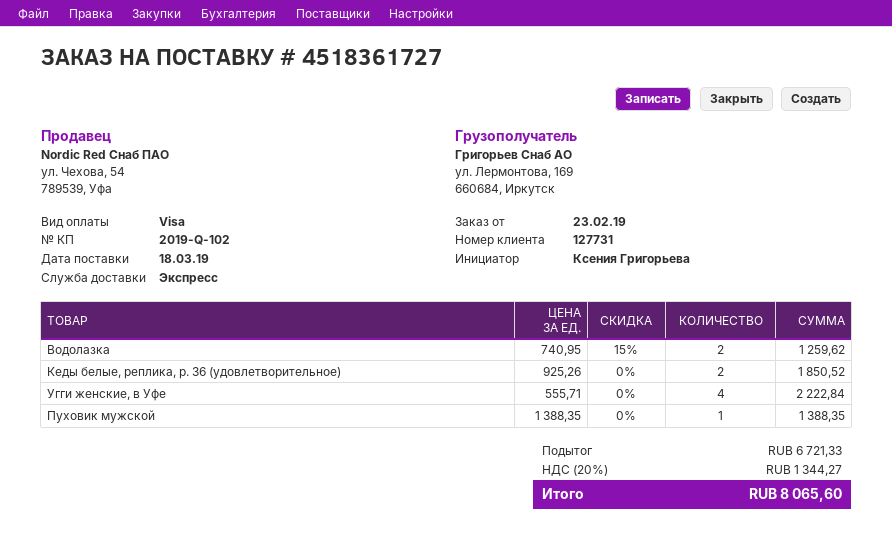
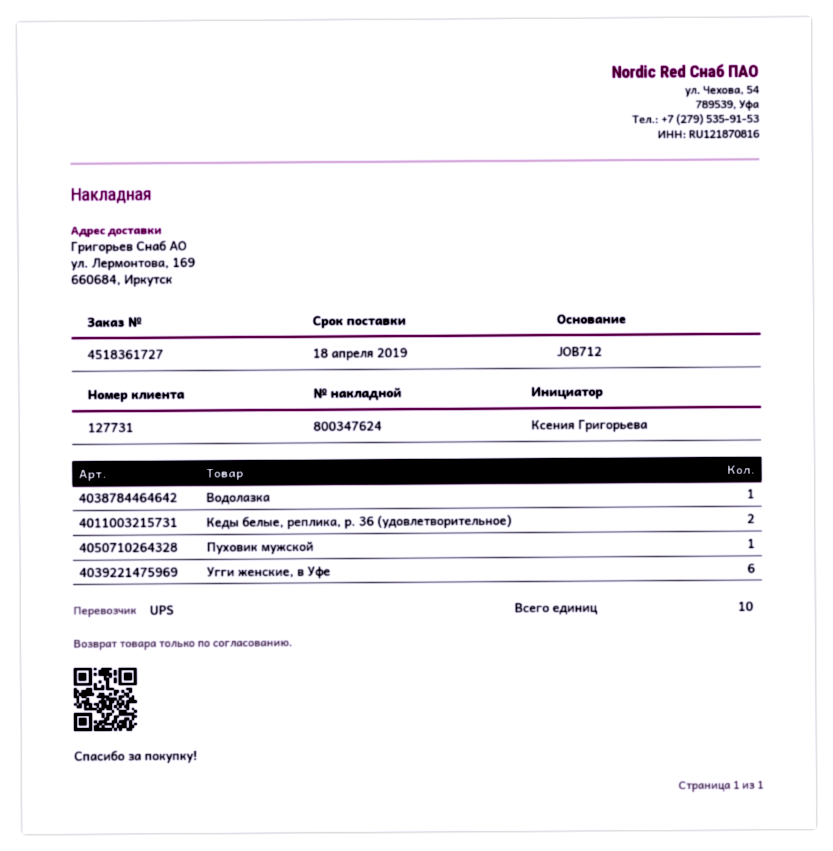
delivery date: 2019-03-18 -> 2019-04-18
shipping method: express -> UPS
Водолазка: 2 -> 1
Угги женские, в Уфе: 4 -> 6

